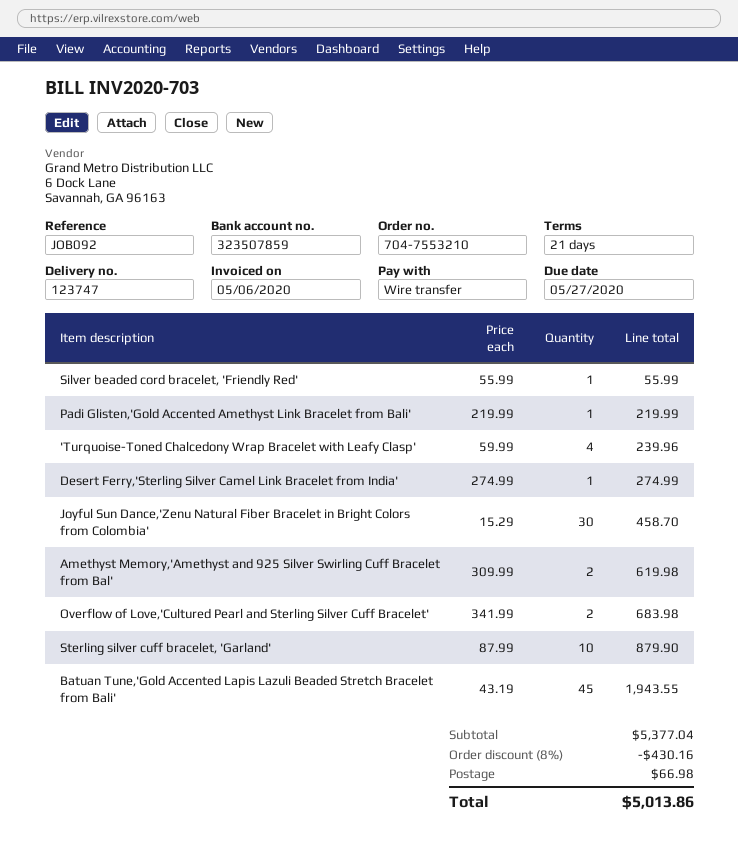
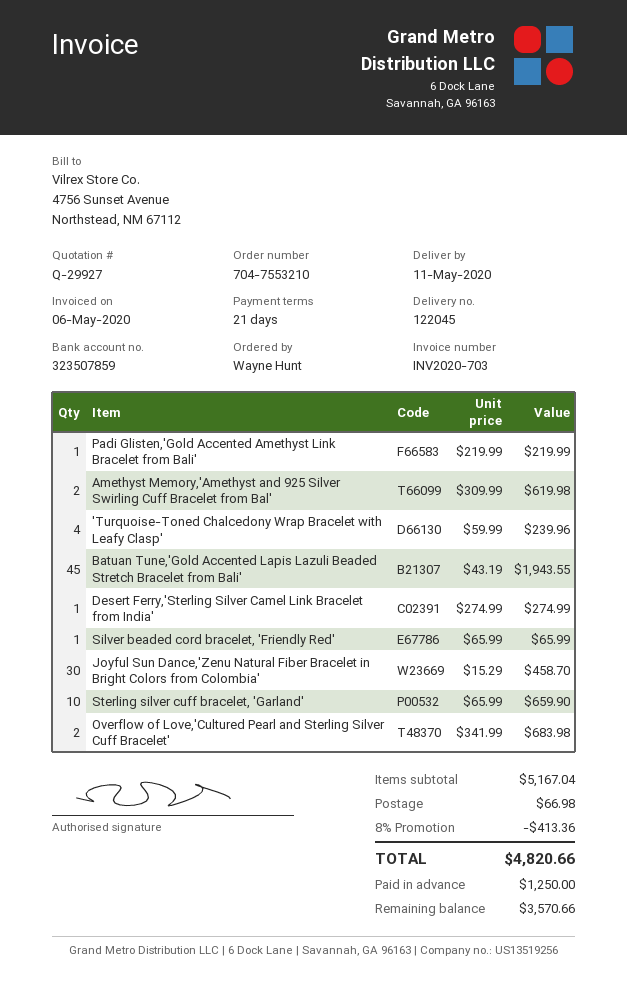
delivery note number: 123747 -> 122045
Silver beaded cord bracelet, 'Friendly Red': 1 x 55.99 = 55.99 -> 1 x 65.99 = 65.99
Sterling silver cuff bracelet, 'Garland': 10 x 87.99 = 879.90 -> 10 x 65.99 = 659.90
subtotal: 5377.04 -> 5167.04
discount: 8% = 430.16 -> 8% = 413.36
total: 5013.86 -> 4820.66

